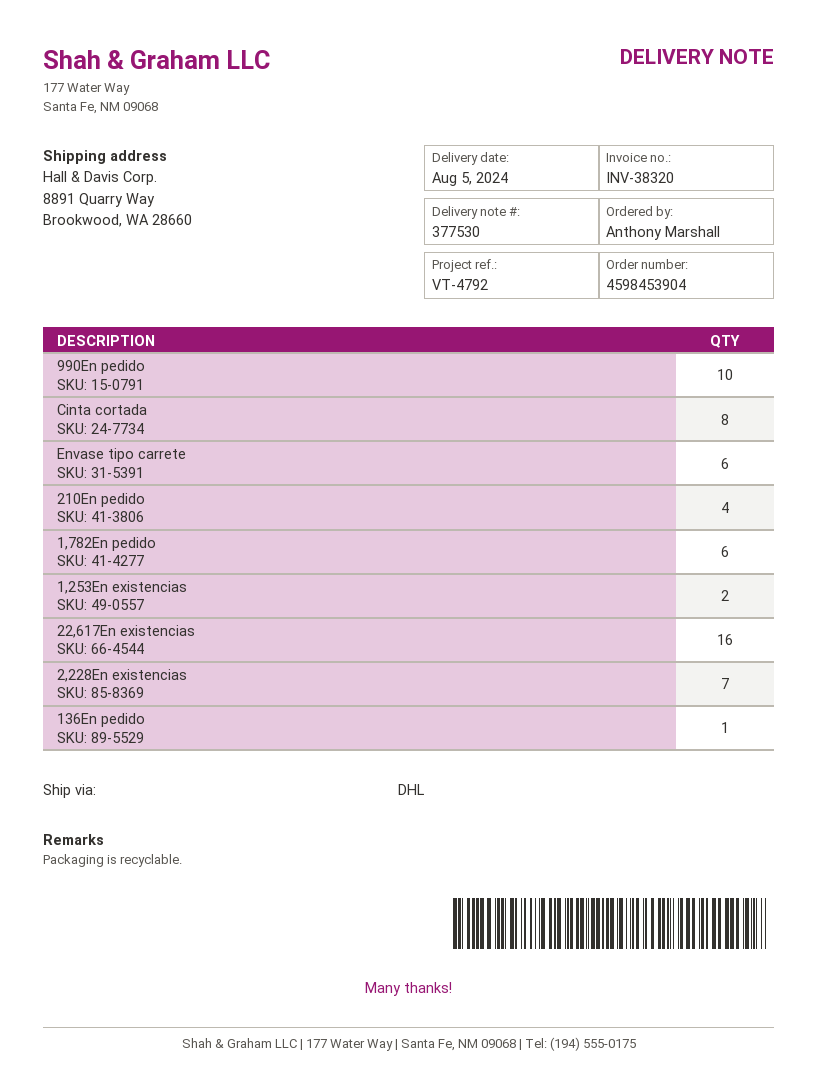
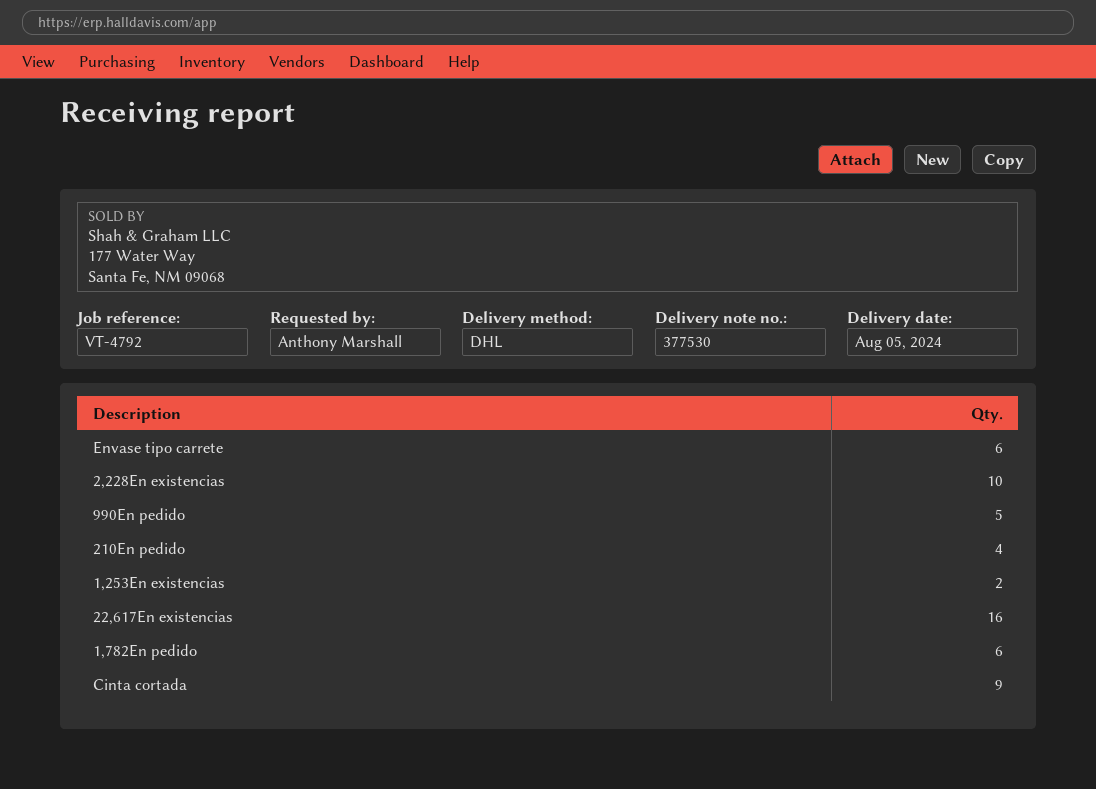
990En pedido: 10 -> 5
Cinta cortada: 8 -> 9
2,228En existencias: 7 -> 10
136En pedido: 1 -> none

